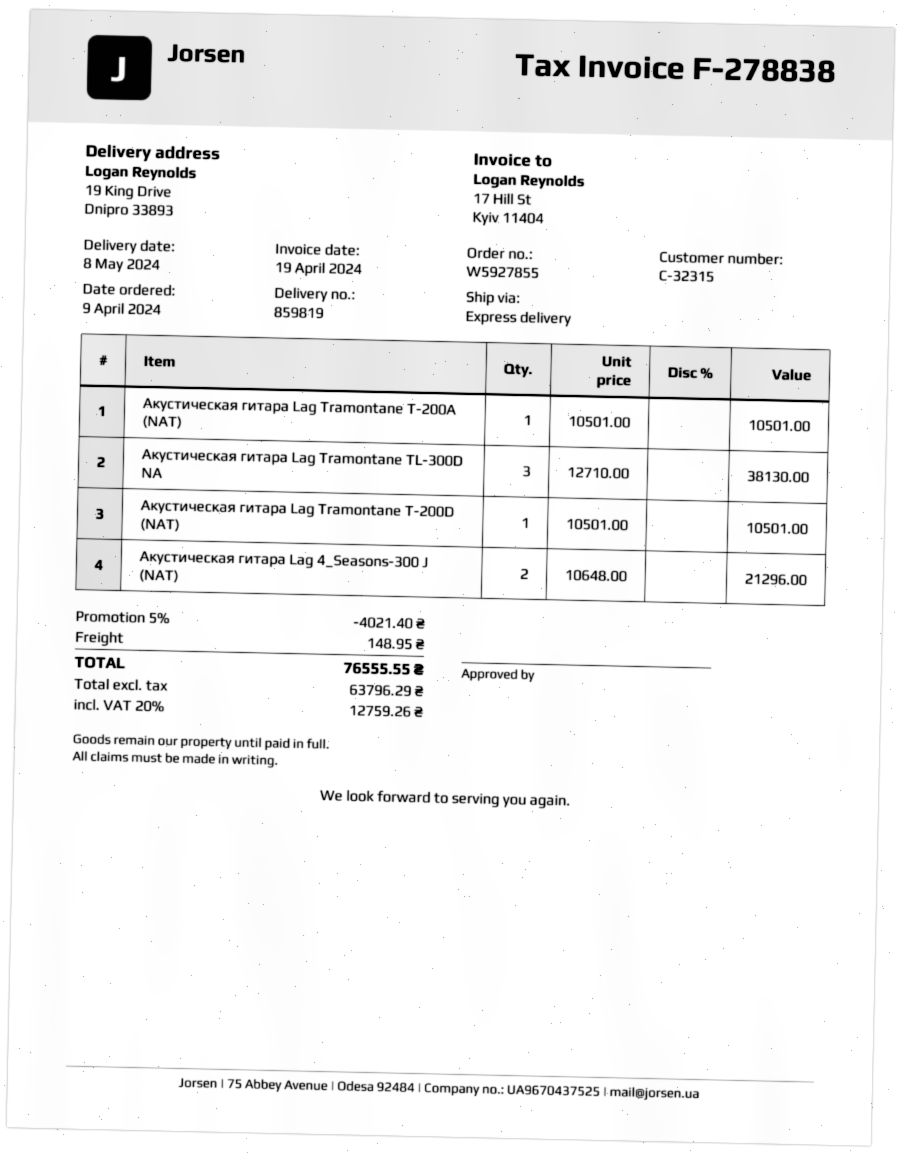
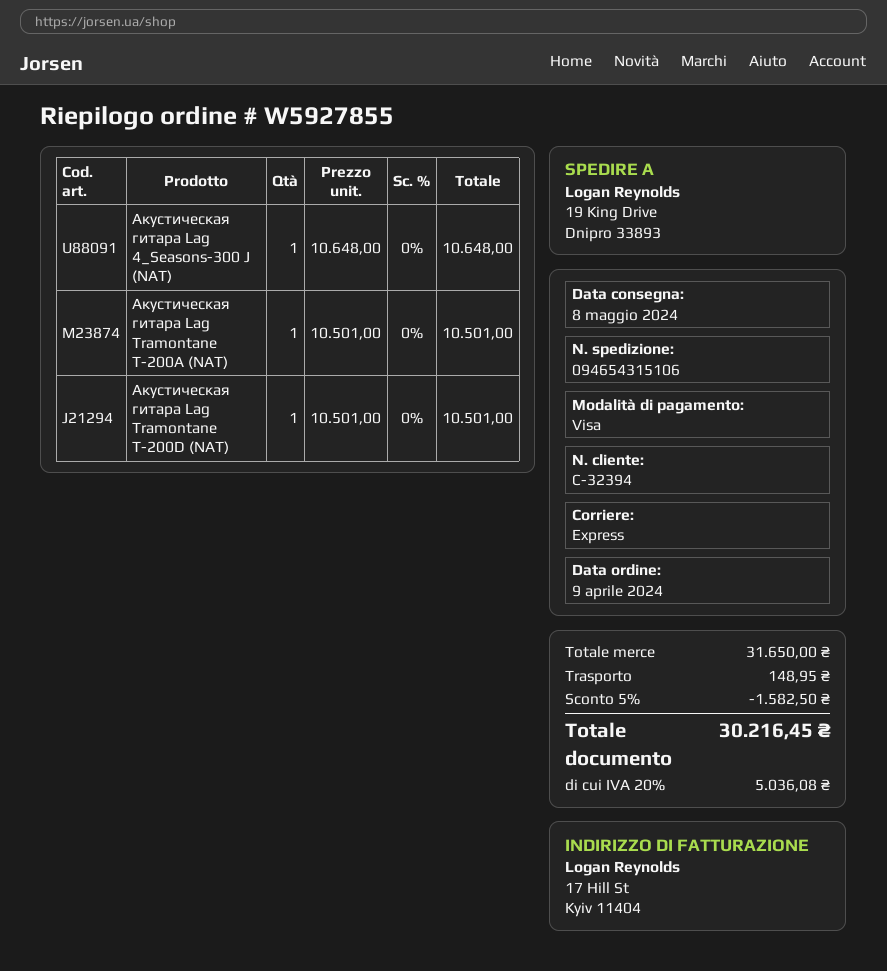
customer number: C-32315 -> C-32394
Акустическая гитара Lag Tramontane TL-300D NA: 3 x 12710.00 = 38130.00 -> none
Акустическая гитара Lag 4_Seasons-300 J (NAT): 2 x 10648.00 = 21296.00 -> 1 x 10648.00 = 10648.00
discount: 5% = 4021.40 -> 5% = 1582.50
tax: 20% = 12759.26 -> 20% = 5036.08
total: 76555.55 -> 30216.45

